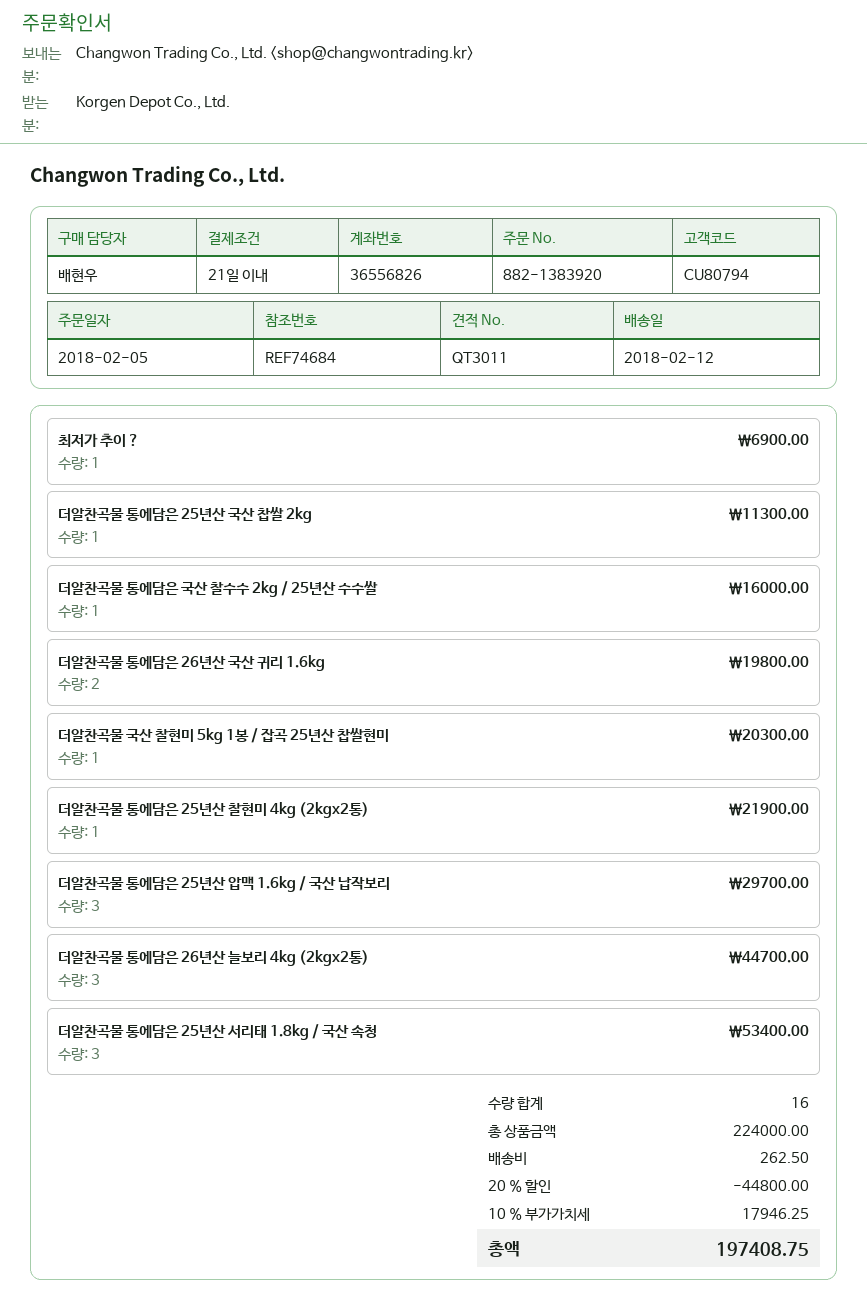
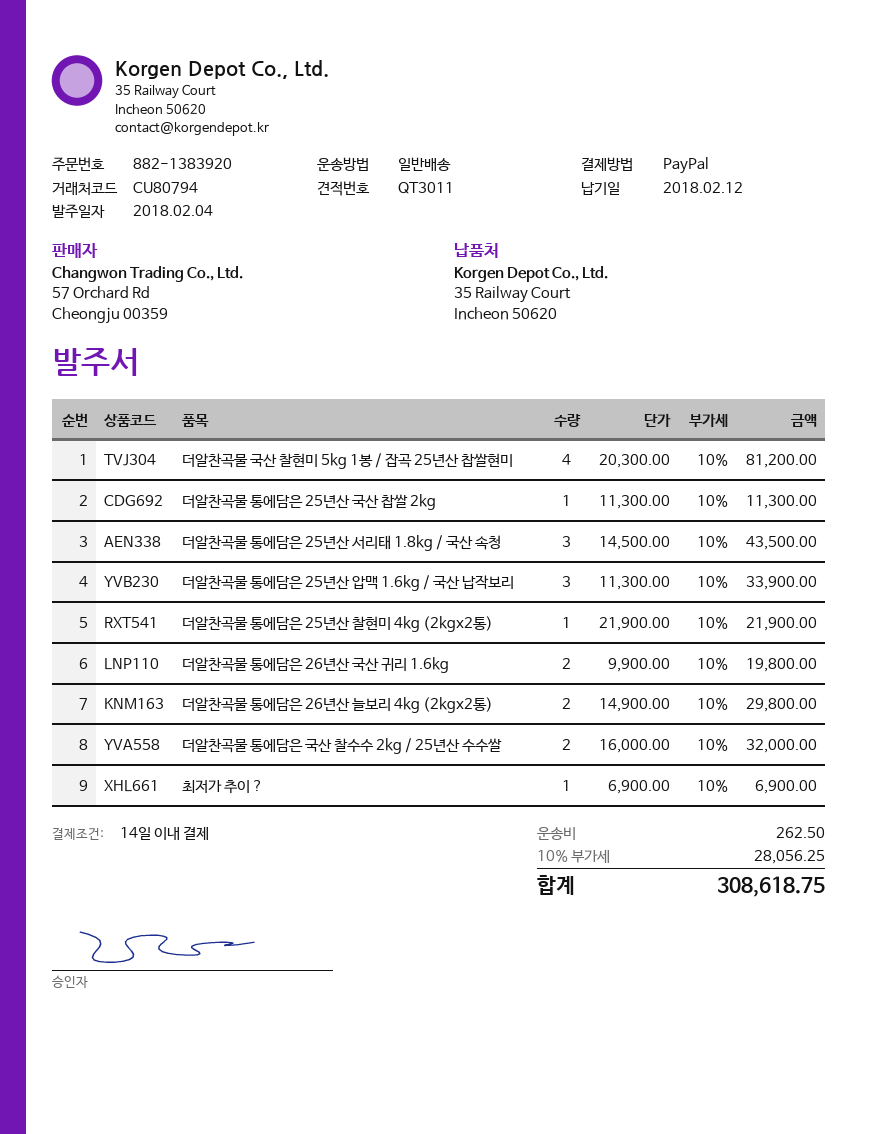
order date: 2018-02-05 -> 2018-02-04
payment terms: 21 days -> 14 days
더알찬곡물 통에담은 국산 찰수수 2kg / 25년산 수수쌀: 1 for 16000.00 -> 2 for 32000.00
더알찬곡물 국산 찰현미 5kg 1봉 / 잡곡 25년산 찹쌀현미: 1 for 20300.00 -> 4 for 81200.00
더알찬곡물 통에담은 25년산 압맥 1.6kg / 국산 납작보리: 3 for 29700.00 -> 3 for 33900.00
더알찬곡물 통에담은 26년산 늘보리 4kg (2kgx2통): 3 for 44700.00 -> 2 for 29800.00
더알찬곡물 통에담은 25년산 서리태 1.8kg / 국산 속청: 3 for 53400.00 -> 3 for 43500.00
discount: 20% = 44800.00 -> none
tax: 10% = 17946.25 -> 10% = 28056.25
total: 197408.75 -> 308618.75

